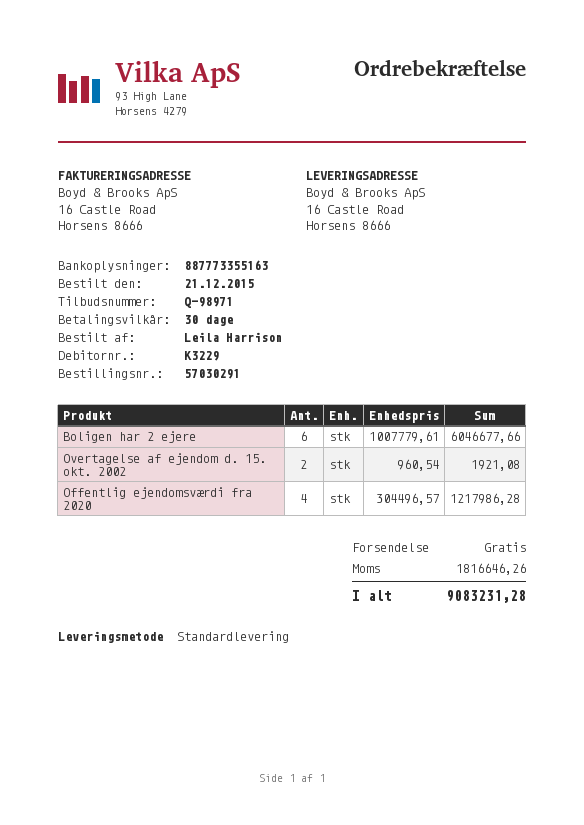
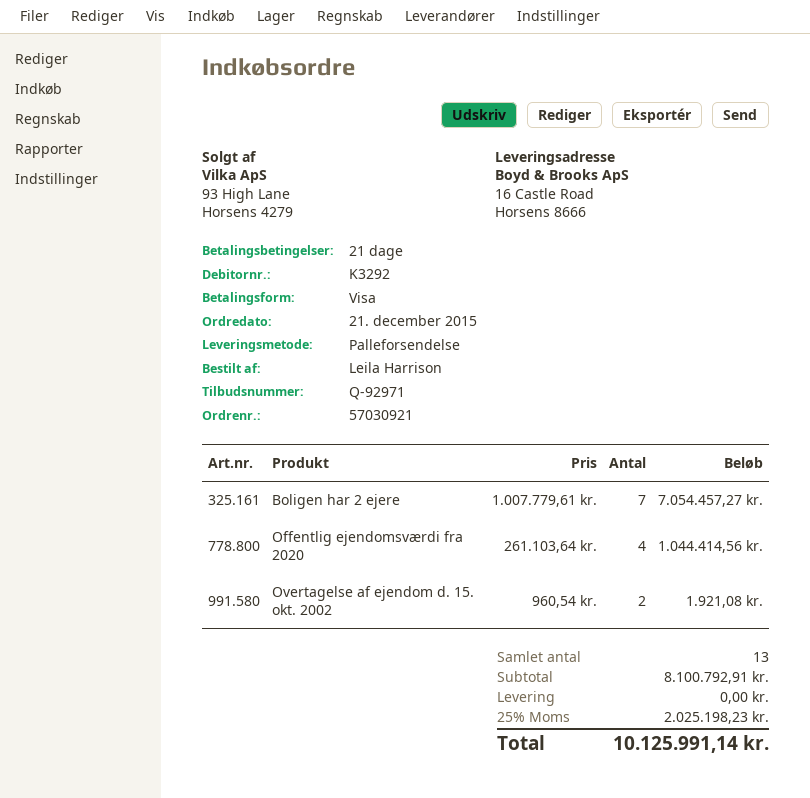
quote number: Q-98971 -> Q-92971
order number: 57030291 -> 57030921
payment terms: 30 days -> 21 days
customer number: K3229 -> K3292
shipping method: standard -> pallet freight
Boligen har 2 ejere: 6 x 1007779.61 = 6046677.66 -> 7 x 1007779.61 = 7054457.27
Offentlig ejendomsværdi fra 2020: 4 x 304496.57 = 1217986.28 -> 4 x 261103.64 = 1044414.56
tax: 1816646.26 -> 2025198.23
total: 9083231.28 -> 10125991.14

